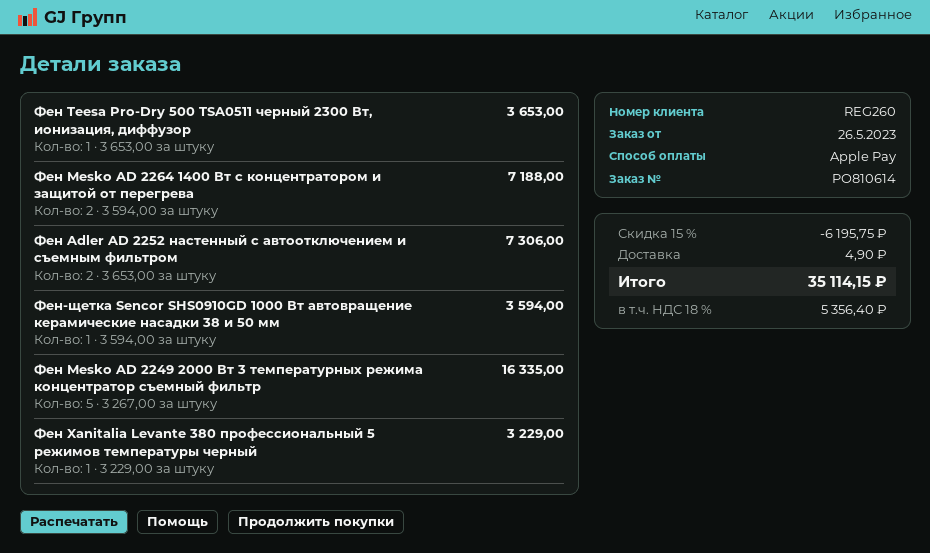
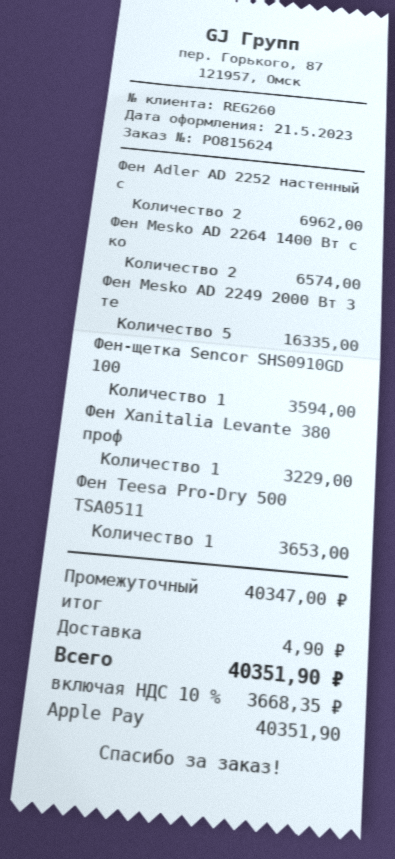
order number: PO810614 -> PO815624
order date: 2023-05-26 -> 2023-05-21
Фен Mesko AD 2264 1400 Вт с концентратором и защитой от перегрева: 2 for 7188.00 -> 2 for 6574.00
Фен Adler AD 2252 настенный с автоотключением и съемным фильтром: 2 for 7306.00 -> 2 for 6962.00
discount: 15% = 6195.75 -> none
tax: 18% = 5356.40 -> 10% = 3668.35
total: 35114.15 -> 40351.90

